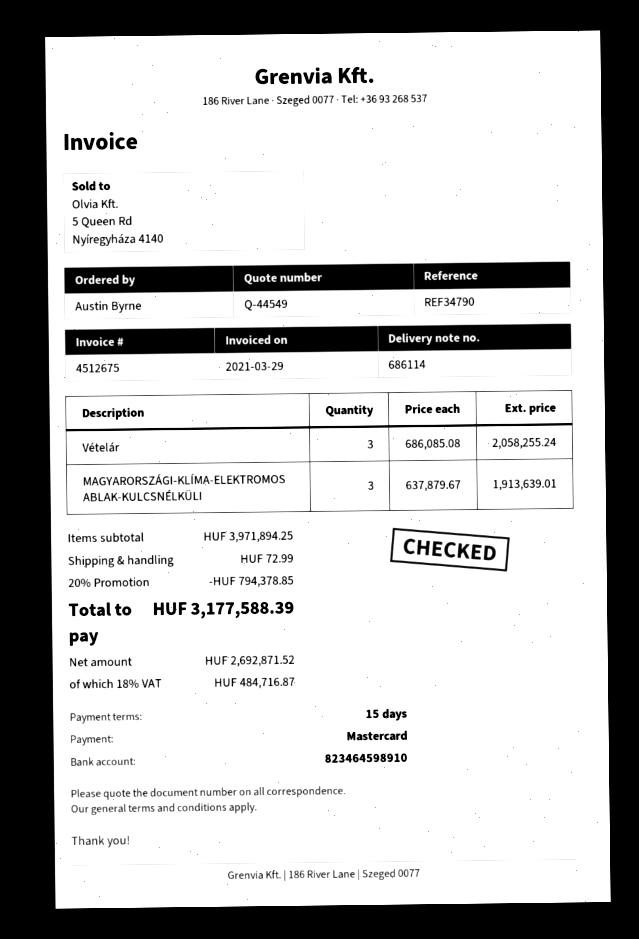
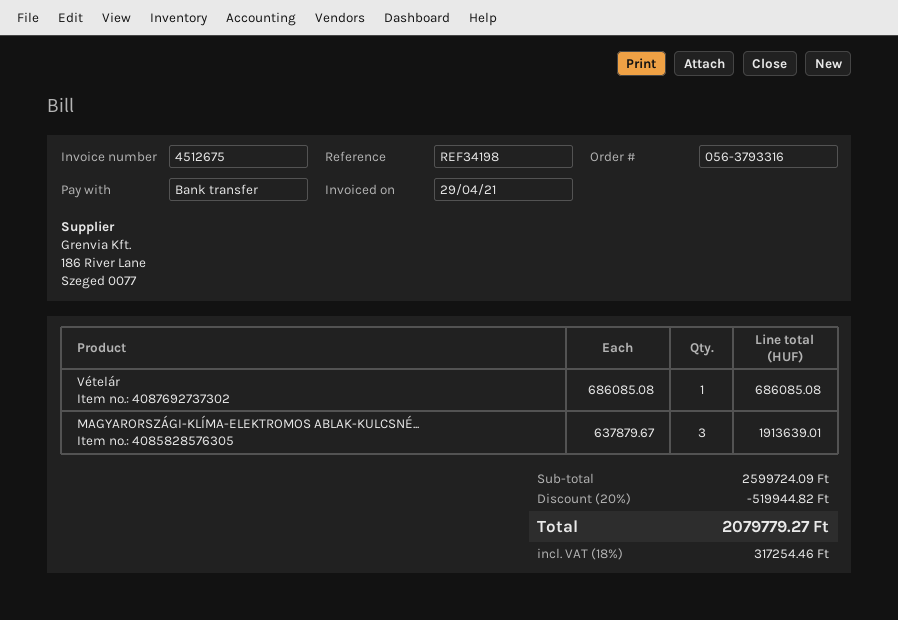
invoice date: 2021-03-29 -> 2021-04-29
reference: REF34790 -> REF34198
payment method: Mastercard -> bank transfer
Vételár: 3 x 686085.08 = 2058255.24 -> 1 x 686085.08 = 686085.08
subtotal: 3971894.25 -> 2599724.09
discount: 20% = 794378.85 -> 20% = 519944.82
shipping: 72.99 -> none
tax: 18% = 484716.87 -> 18% = 317254.46
total: 3177588.39 -> 2079779.27

